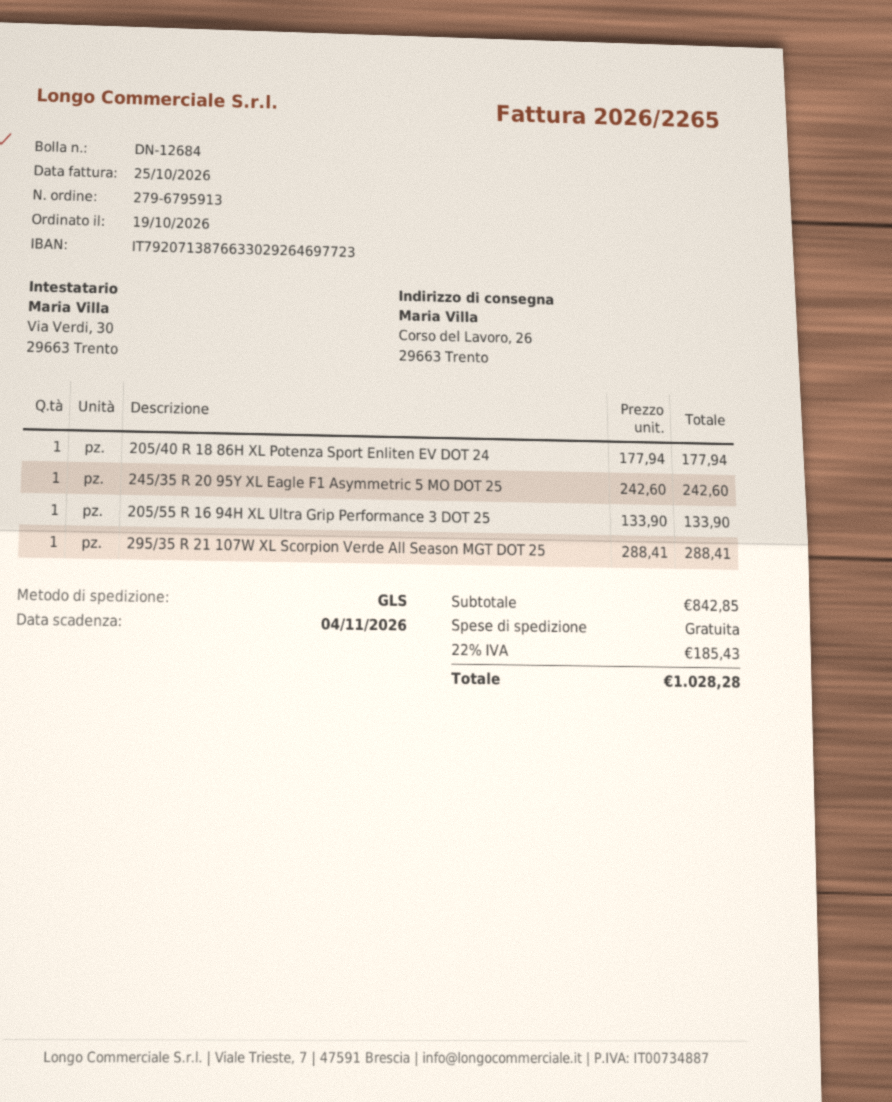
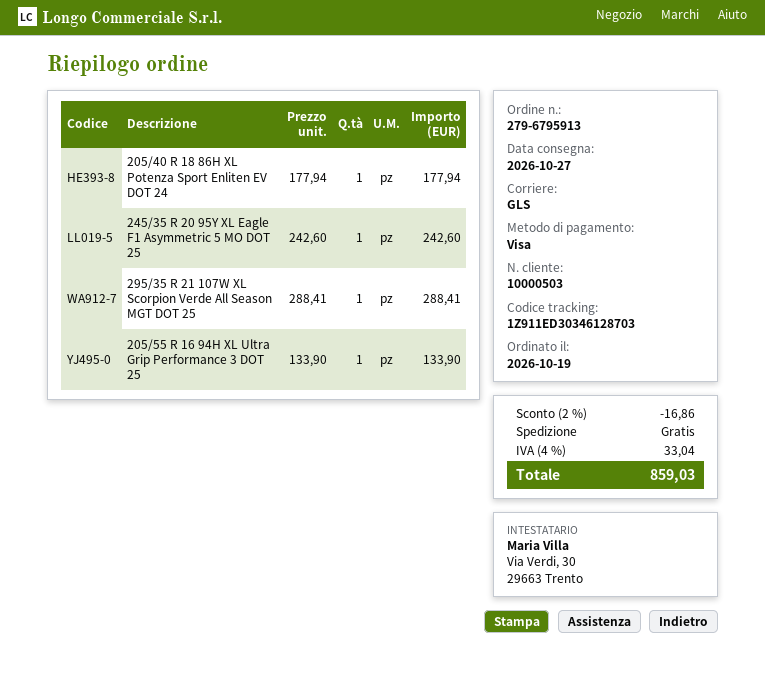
discount: none -> 2% = 16.86
tax: 22% = 185.43 -> 4% = 33.04
total: 1028.28 -> 859.03

